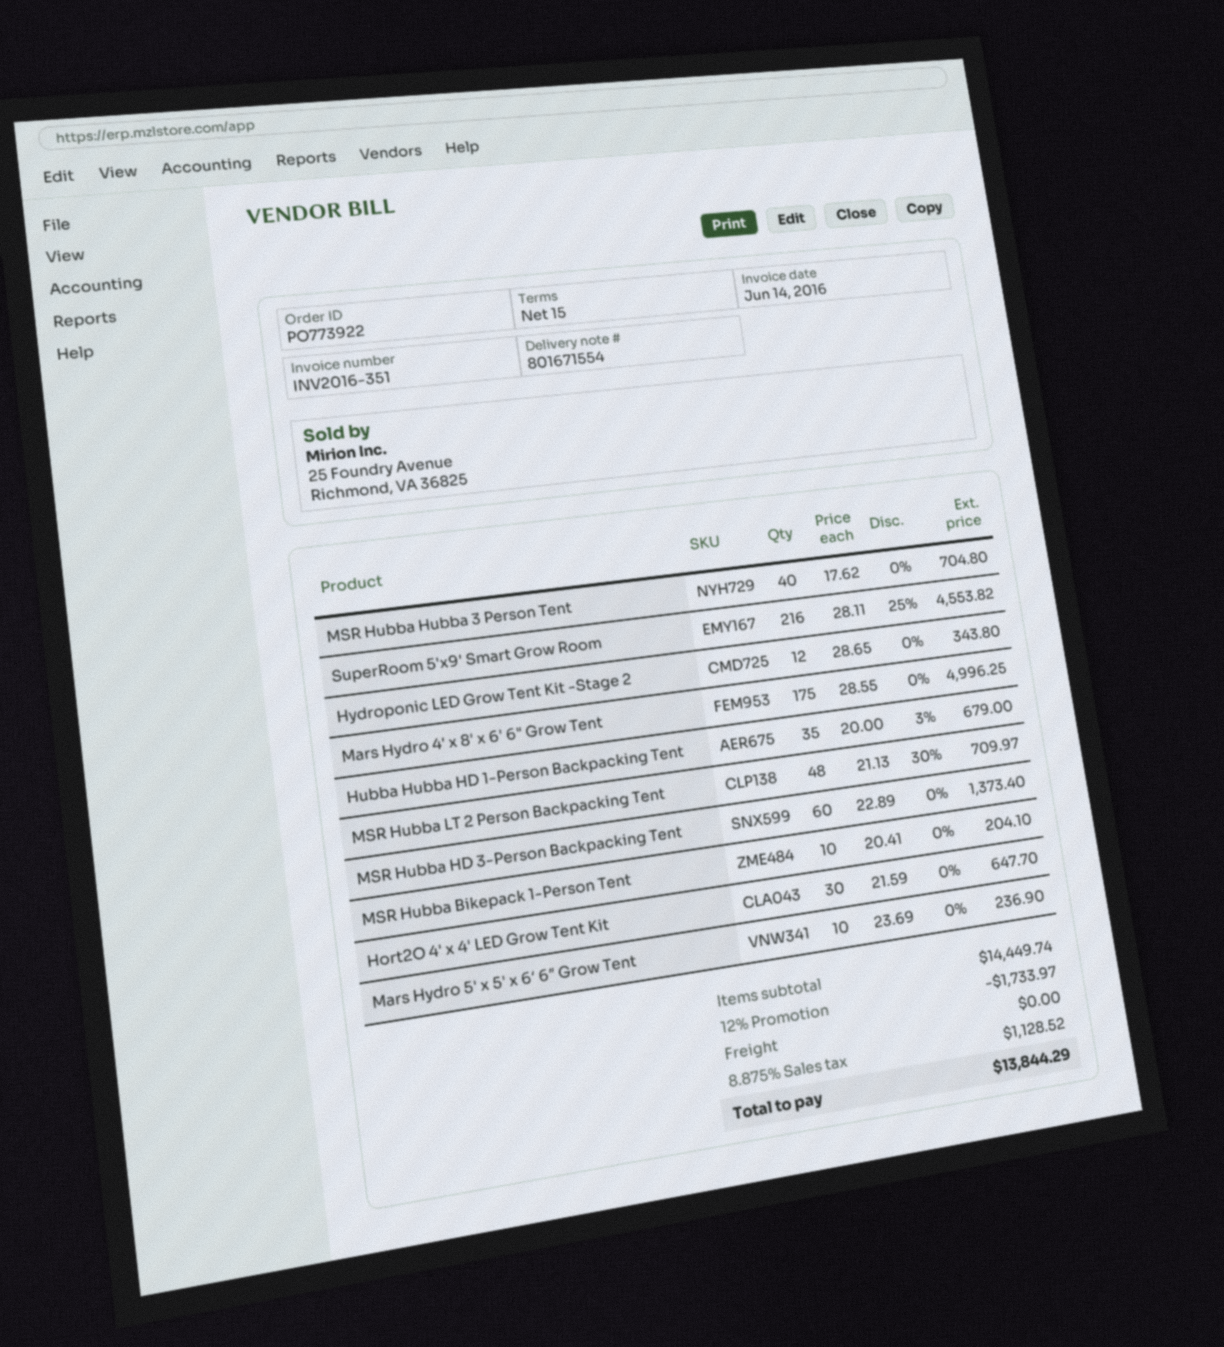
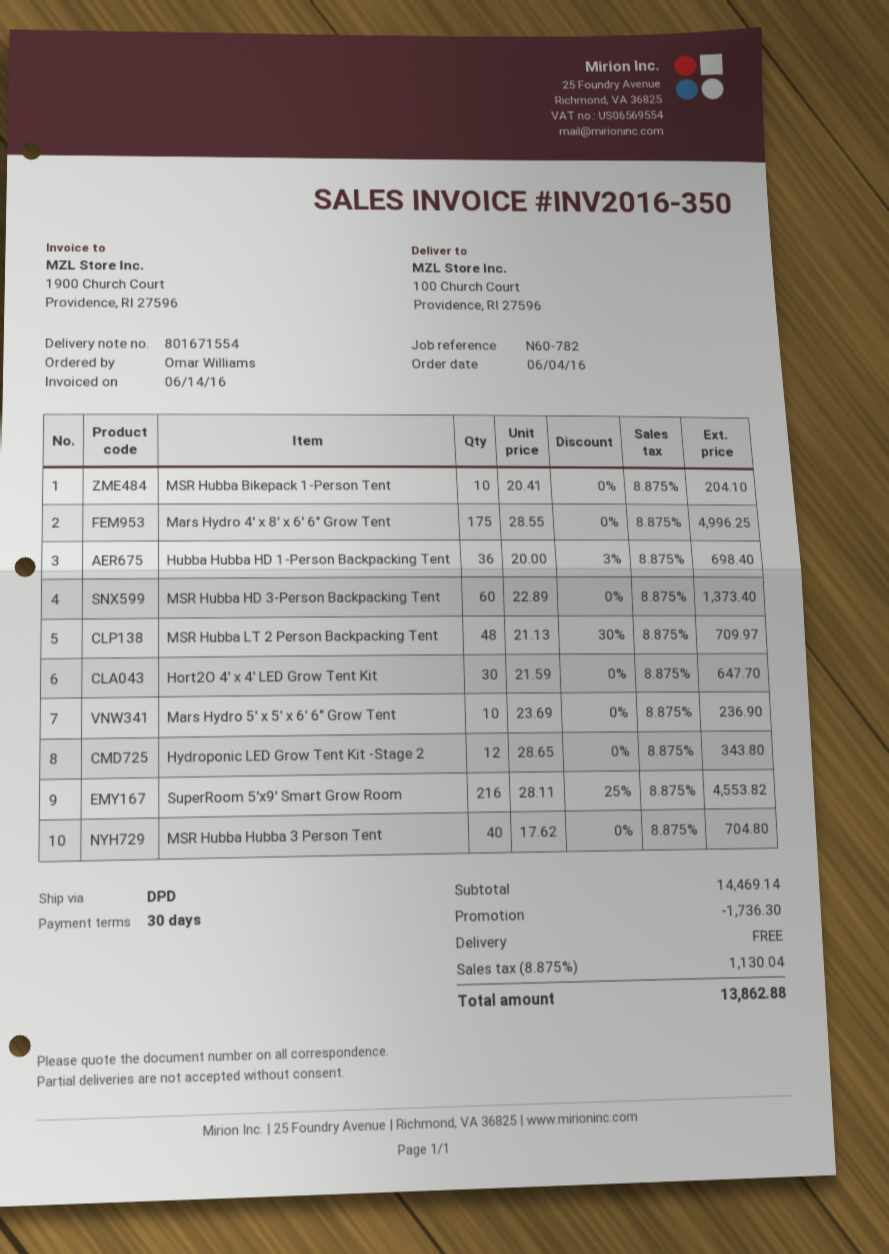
invoice number: INV2016-351 -> INV2016-350
payment terms: 15 days -> 30 days
Hubba Hubba HD 1-Person Backpacking Tent: 35 x 20.00 - 3% = 679.00 -> 36 x 20.00 - 3% = 698.40
subtotal: 14449.74 -> 14469.14
discount: 1733.97 -> 1736.30
tax: 8.875% = 1128.52 -> 8.875% = 1130.04
total: 13844.29 -> 13862.88

